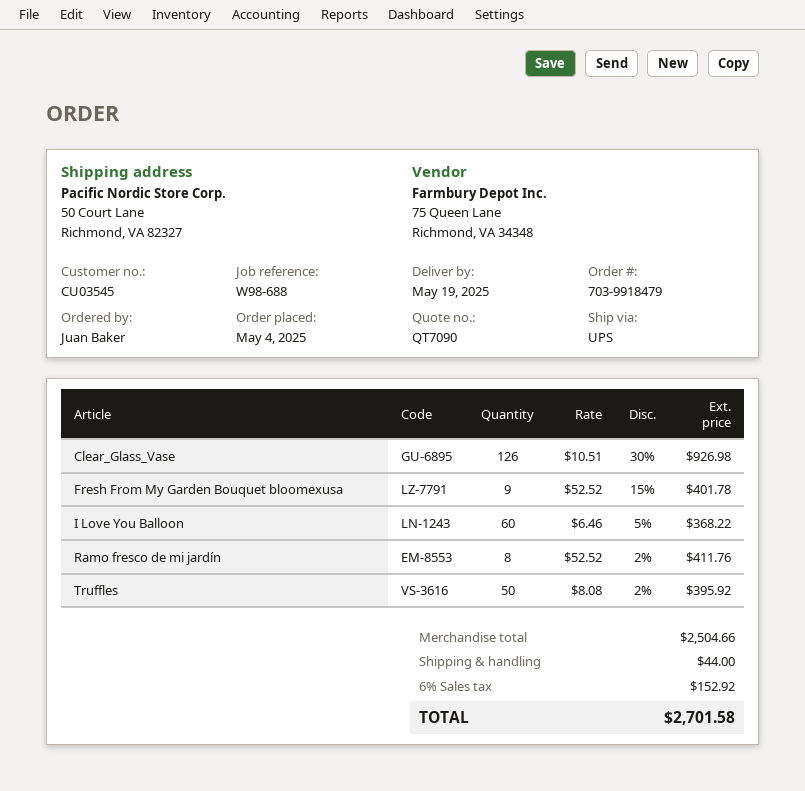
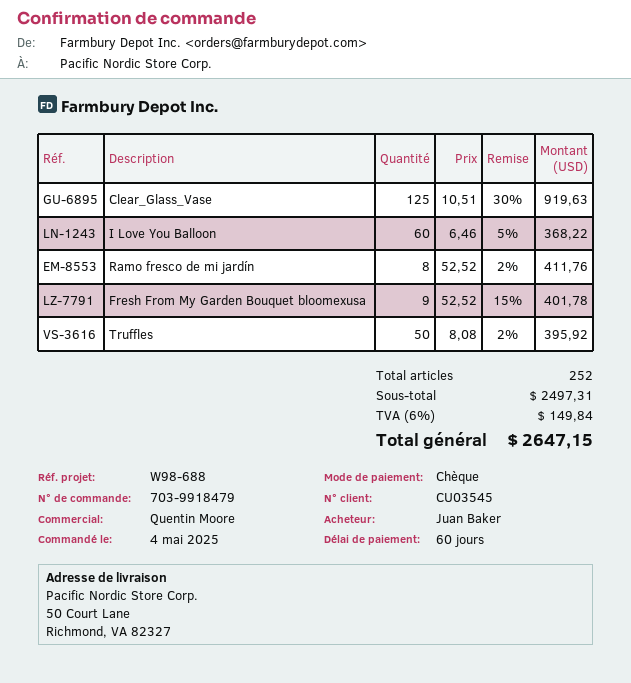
Clear_Glass_Vase: 126 x 10.51 - 30% = 926.98 -> 125 x 10.51 - 30% = 919.63
subtotal: 2504.66 -> 2497.31
shipping: 44.00 -> none
tax: 6% = 152.92 -> 6% = 149.84
total: 2701.58 -> 2647.15

